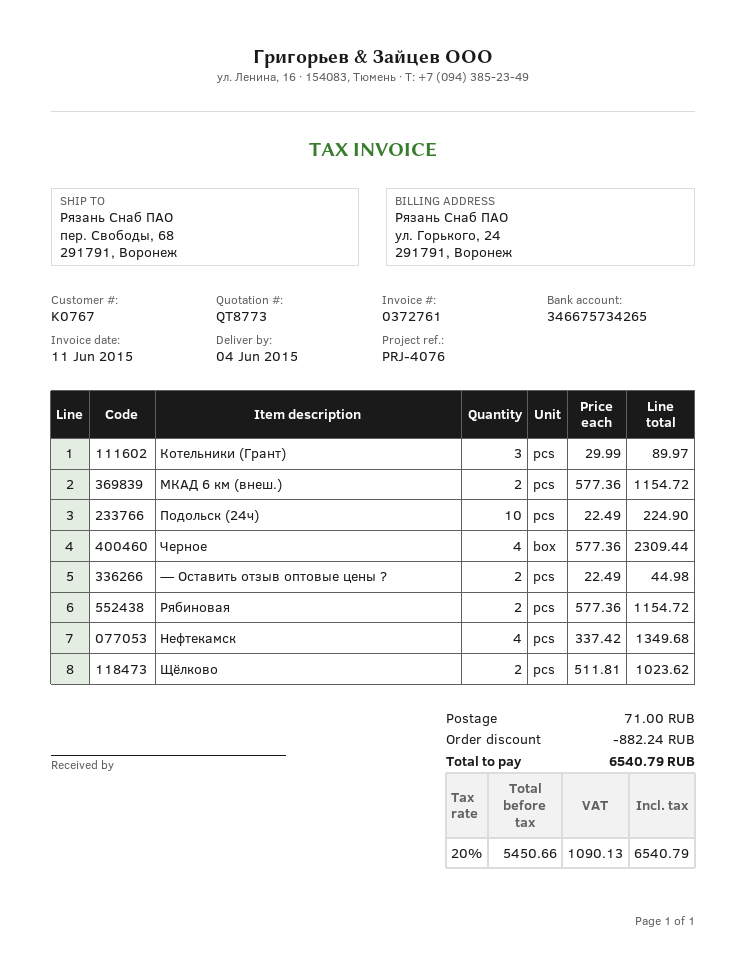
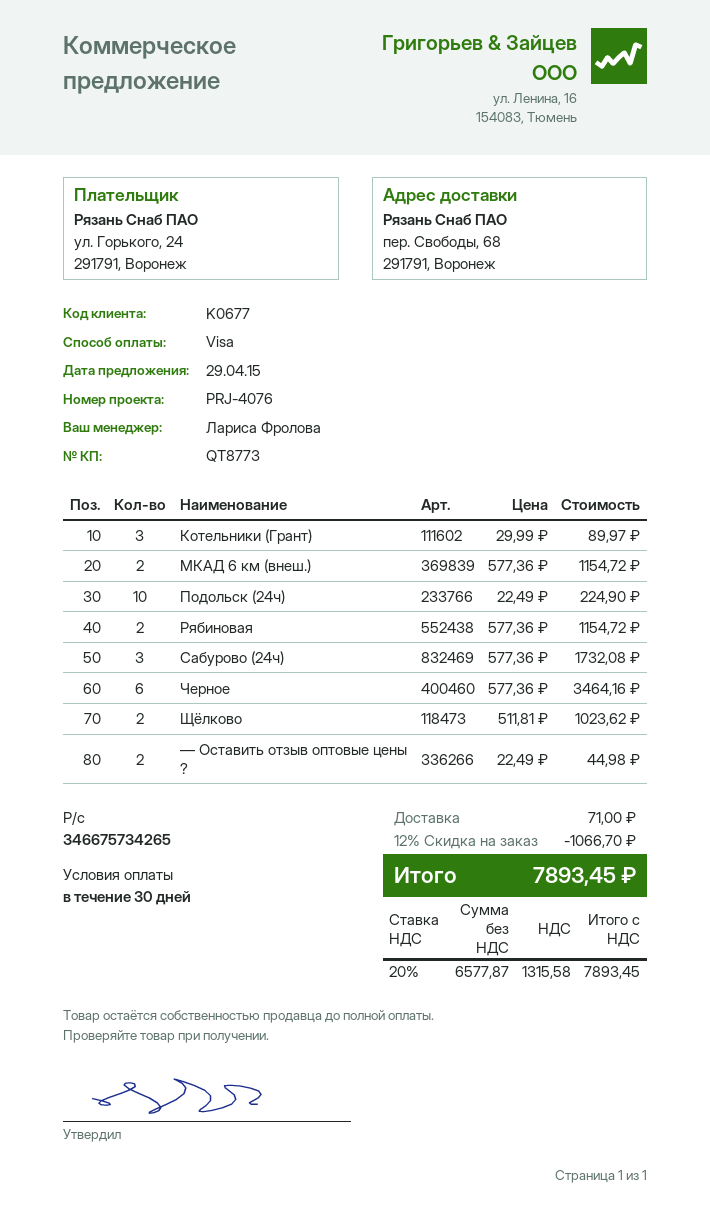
customer number: K0767 -> K0677
Черное: 4 x 577.36 = 2309.44 -> 6 x 577.36 = 3464.16
Нефтекамск: 4 x 337.42 = 1349.68 -> none
Сабурово (24ч): none -> 3 x 577.36 = 1732.08
discount: 882.24 -> 1066.70
net: 5450.66 -> 6577.87
tax: 20% = 1090.13 -> 20% = 1315.58
total: 6540.79 -> 7893.45

